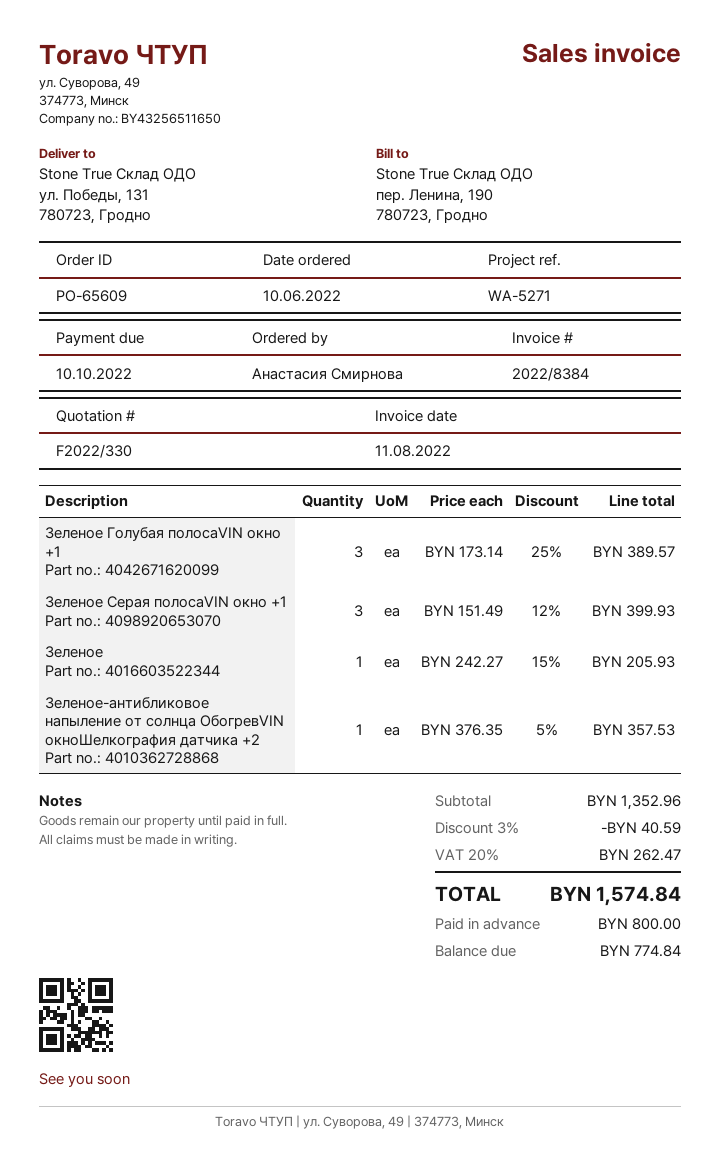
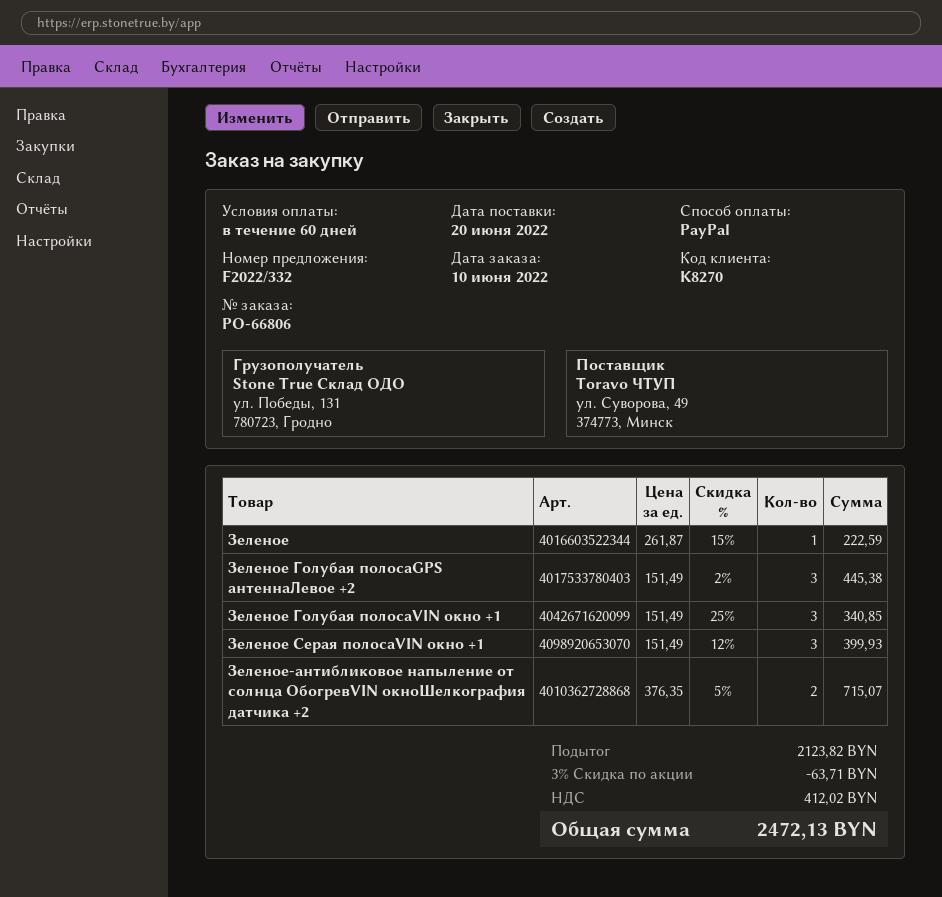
quote number: F2022/330 -> F2022/332
order number: PO-65609 -> PO-66806
Зеленое Голубая полосаVIN окно +1: 3 x 173.14 - 25% = 389.57 -> 3 x 151.49 - 25% = 340.85
Зеленое: 1 x 242.27 - 15% = 205.93 -> 1 x 261.87 - 15% = 222.59
Зеленое-антибликовое напыление от солнца ОбогревVIN окноШелкография датчика +2: 1 x 376.35 - 5% = 357.53 -> 2 x 376.35 - 5% = 715.07
Зеленое Голубая полосаGPS антеннаЛевое +2: none -> 3 x 151.49 - 2% = 445.38
subtotal: 1352.96 -> 2123.82
discount: 3% = 40.59 -> 3% = 63.71
tax: 262.47 -> 412.02
total: 1574.84 -> 2472.13

